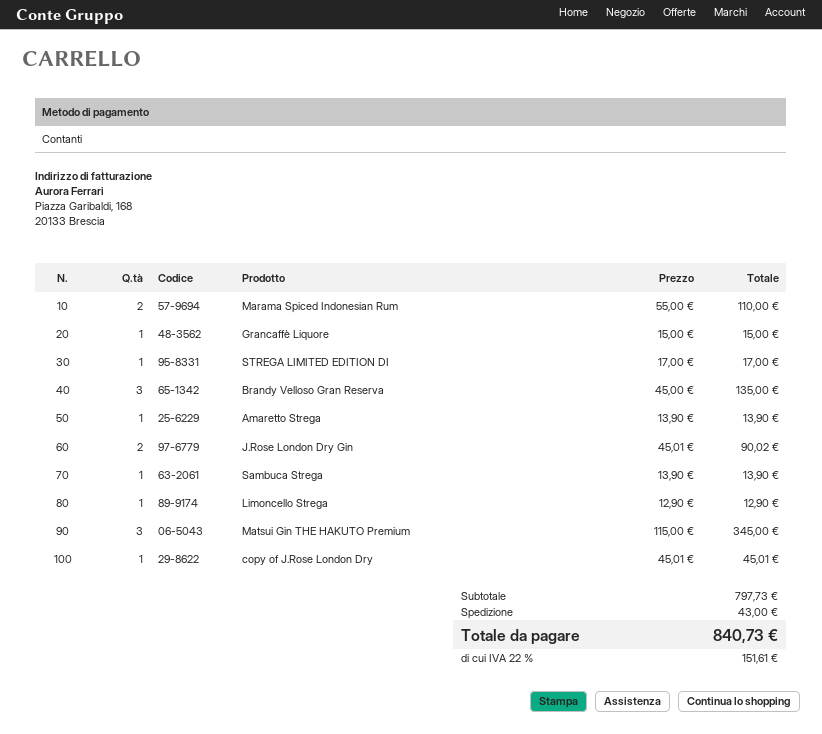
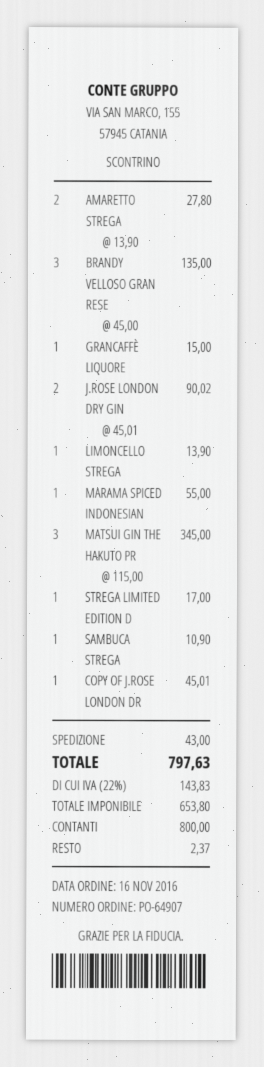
Marama Spiced Indonesian Rum: 2 x 55.00 = 110.00 -> 1 x 55.00 = 55.00
Amaretto Strega: 1 x 13.90 = 13.90 -> 2 x 13.90 = 27.80
Sambuca Strega: 1 x 13.90 = 13.90 -> 1 x 10.90 = 10.90
Limoncello Strega: 1 x 12.90 = 12.90 -> 1 x 13.90 = 13.90
tax: 22% = 151.61 -> 22% = 143.83
total: 840.73 -> 797.63

